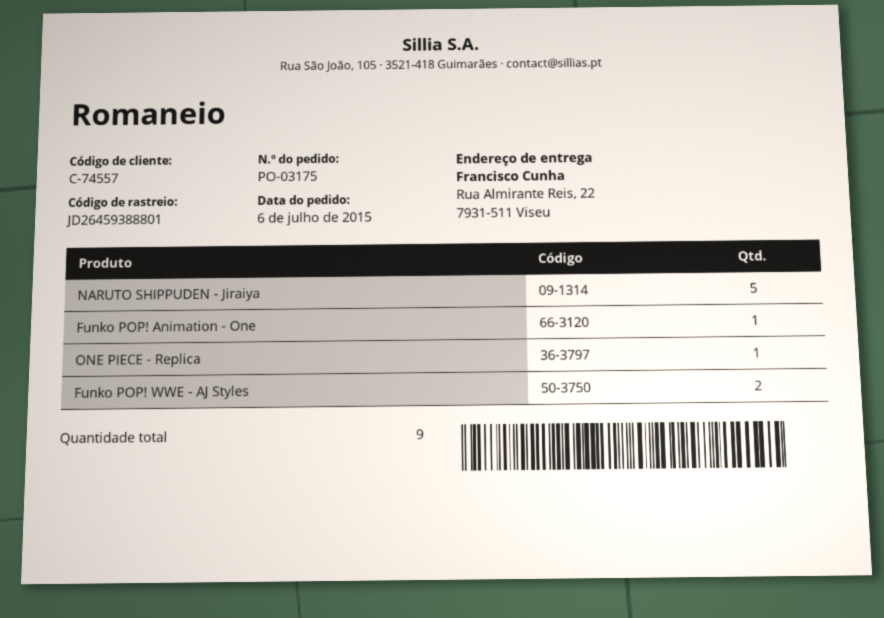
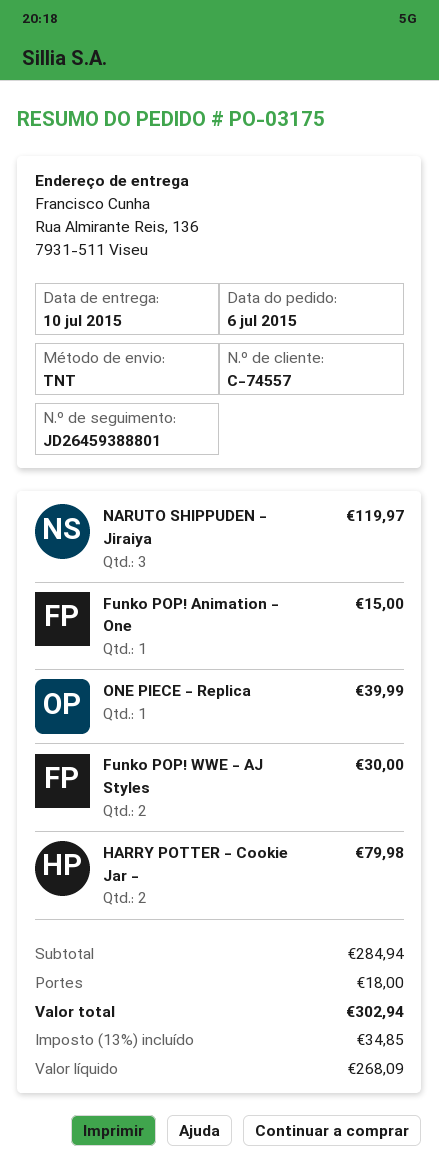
ship to: Rua Almirante Reis, 22, 7931-511 Viseu -> Rua Almirante Reis, 136, 7931-511 Viseu
NARUTO SHIPPUDEN - Jiraiya: 5 -> 3
HARRY POTTER - Cookie Jar -: none -> 2

